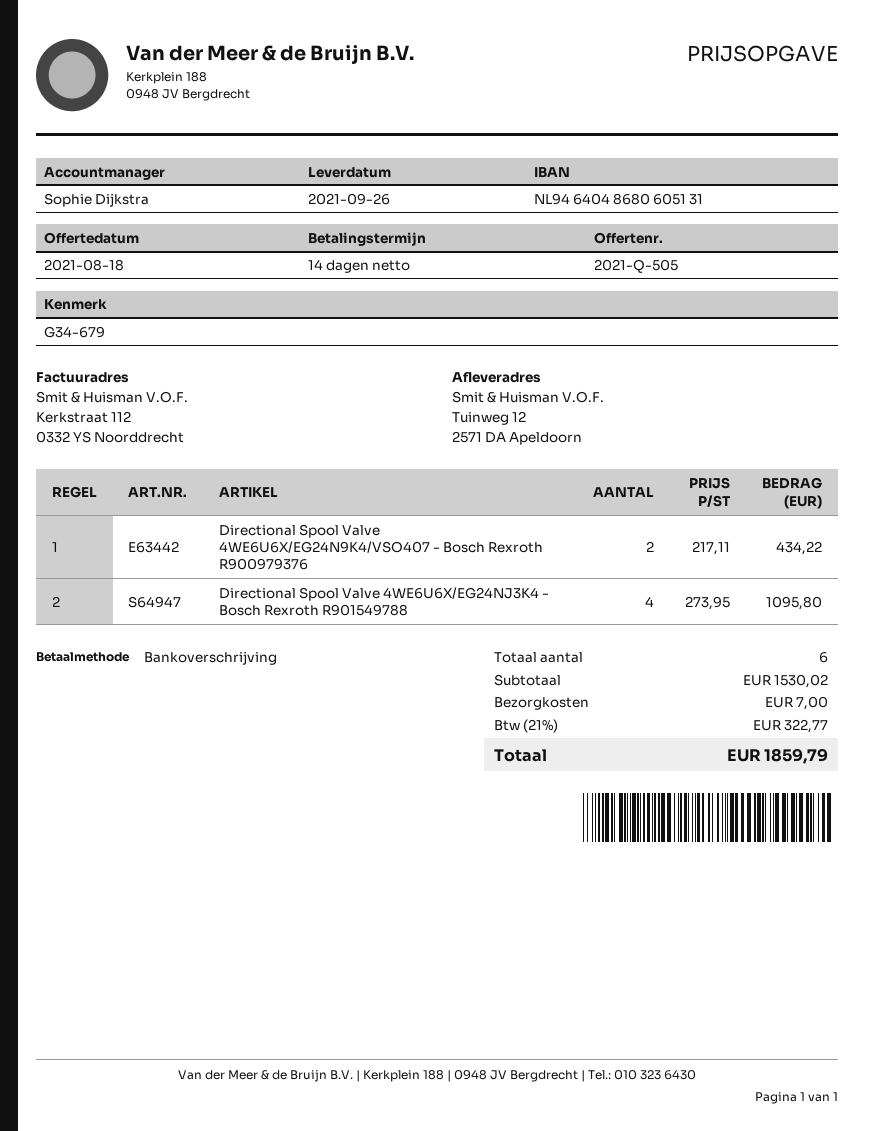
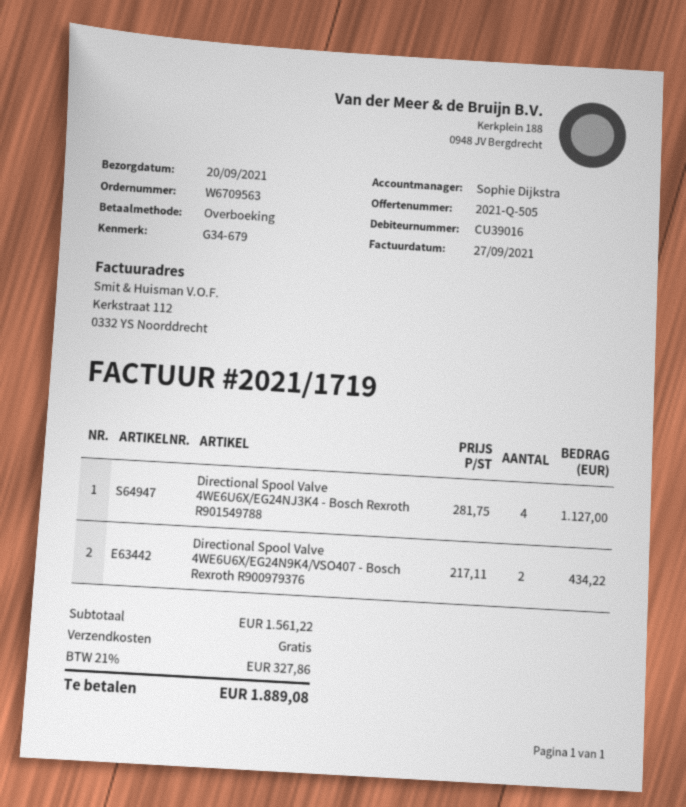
delivery date: 2021-09-26 -> 2021-09-20
Directional Spool Valve 4WE6U6X/EG24NJ3K4 - Bosch Rexroth R901549788: 4 x 273.95 = 1095.80 -> 4 x 281.75 = 1127.00
subtotal: 1530.02 -> 1561.22
shipping: 7.00 -> 0.00
tax: 21% = 322.77 -> 21% = 327.86
total: 1859.79 -> 1889.08

